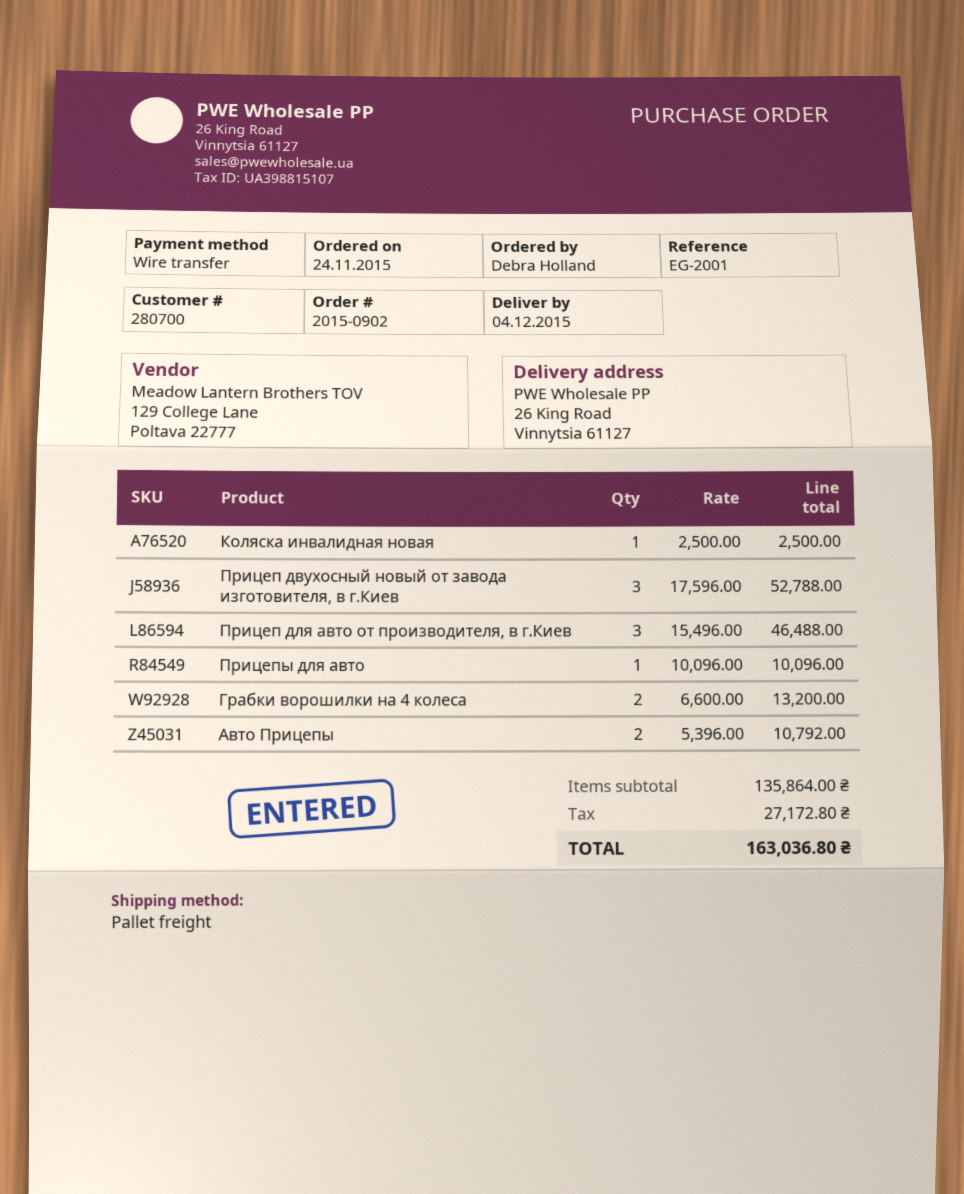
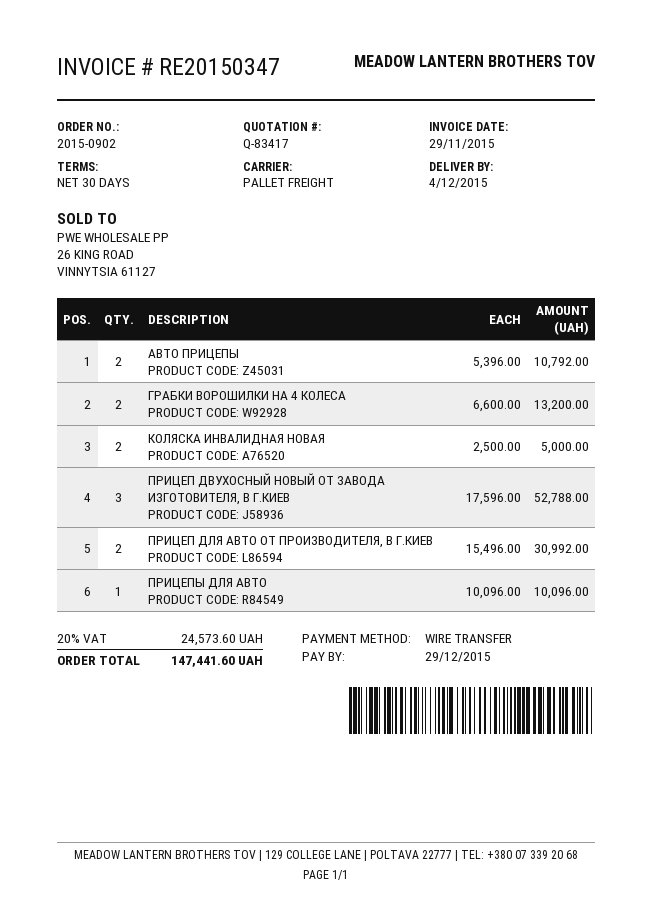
Коляска инвалидная новая: 1 x 2500.00 = 2500.00 -> 2 x 2500.00 = 5000.00
Прицеп для авто от производителя, в г.Киев: 3 x 15496.00 = 46488.00 -> 2 x 15496.00 = 30992.00
tax: 27172.80 -> 24573.60
total: 163036.80 -> 147441.60

